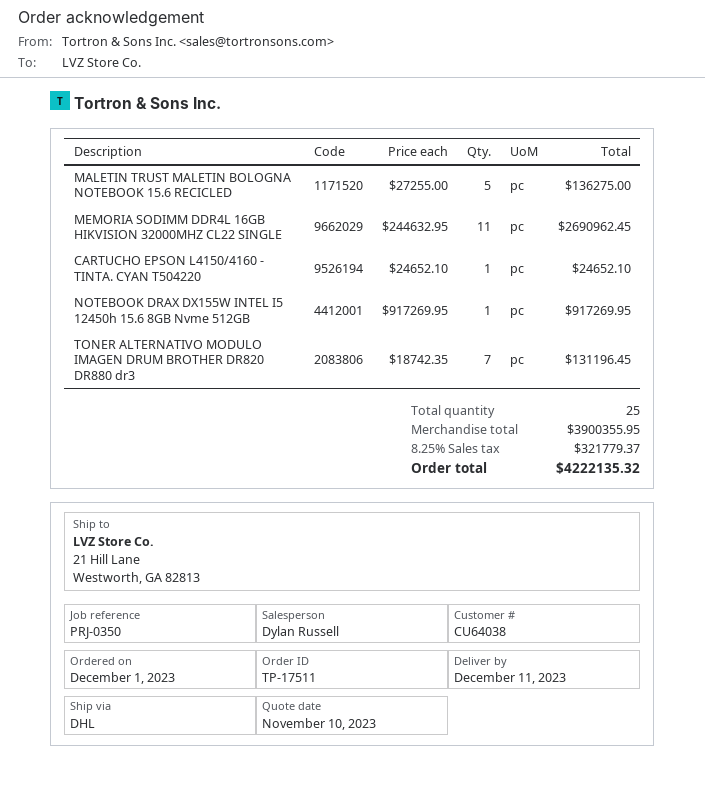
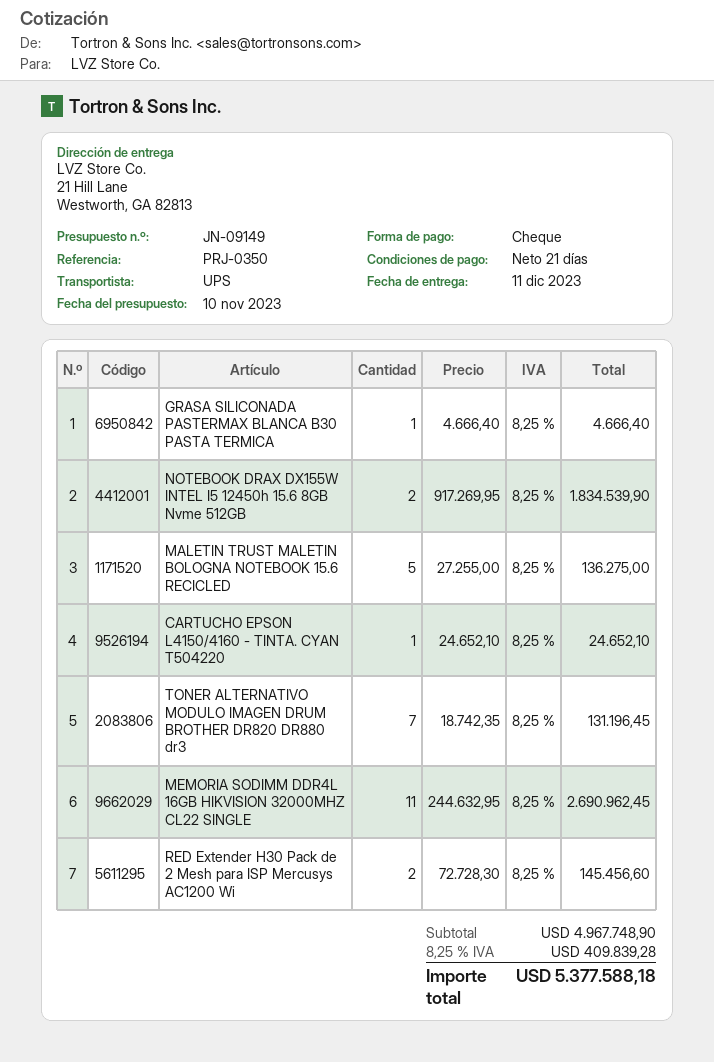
shipping method: DHL -> UPS
NOTEBOOK DRAX DX155W INTEL I5 12450h 15.6 8GB Nvme 512GB: 1 x 917269.95 = 917269.95 -> 2 x 917269.95 = 1834539.90
GRASA SILICONADA PASTERMAX BLANCA B30 PASTA TERMICA: none -> 1 x 4666.40 = 4666.40
RED Extender H30 Pack de 2 Mesh para ISP Mercusys AC1200 Wi: none -> 2 x 72728.30 = 145456.60
subtotal: 3900355.95 -> 4967748.90
tax: 8.25% = 321779.37 -> 8.25% = 409839.28
total: 4222135.32 -> 5377588.18

